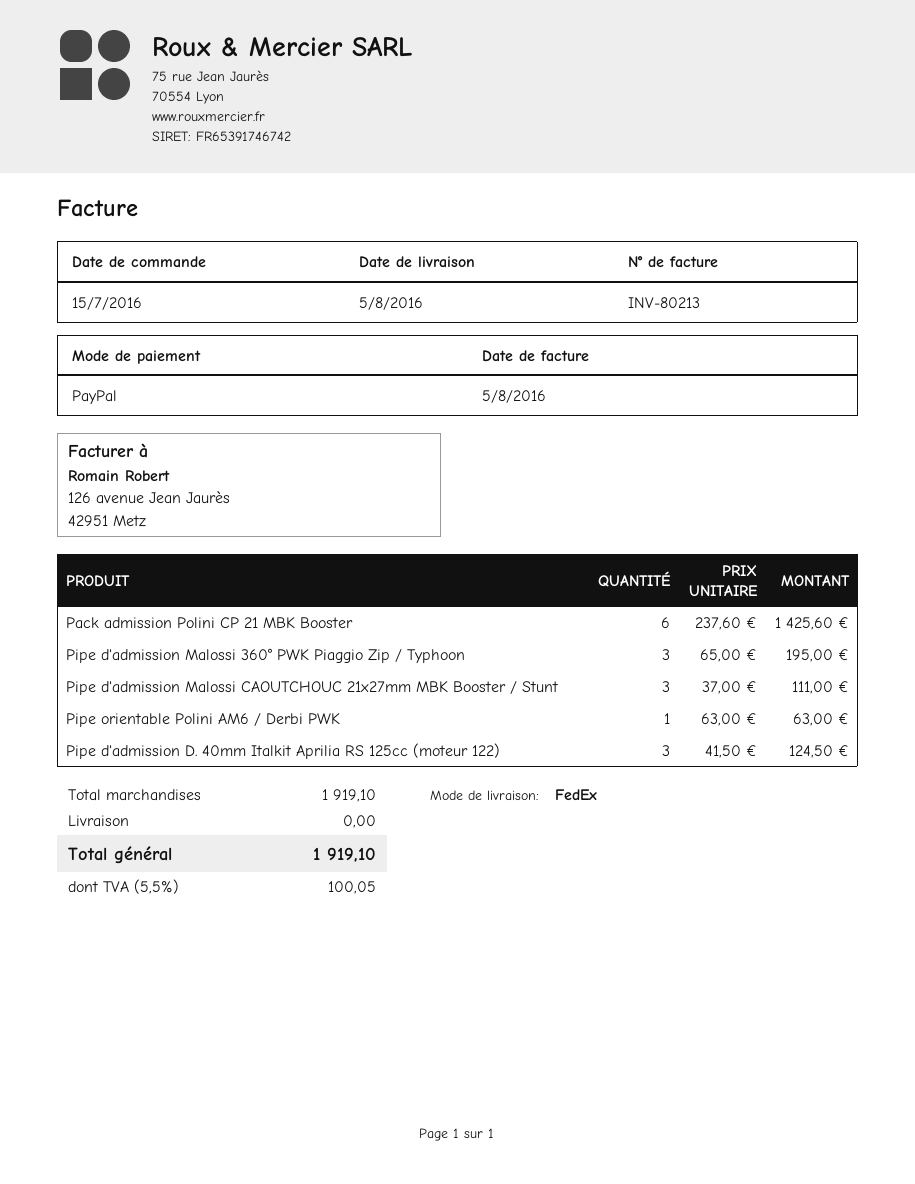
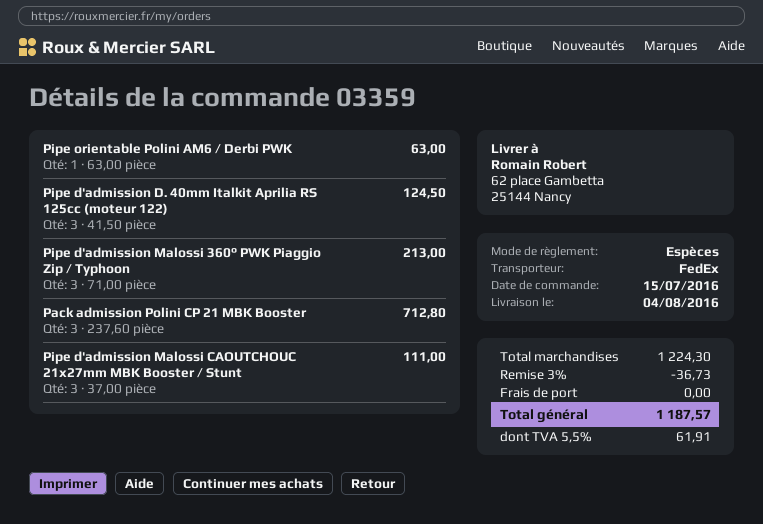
delivery date: 2016-08-05 -> 2016-08-04
payment method: PayPal -> cash
Pack admission Polini CP 21 MBK Booster: 6 x 237.60 = 1425.60 -> 3 x 237.60 = 712.80
Pipe d'admission Malossi 360° PWK Piaggio Zip / Typhoon: 3 x 65.00 = 195.00 -> 3 x 71.00 = 213.00
subtotal: 1919.10 -> 1224.30
discount: none -> 3% = 36.73
tax: 5.5% = 100.05 -> 5.5% = 61.91
total: 1919.10 -> 1187.57

